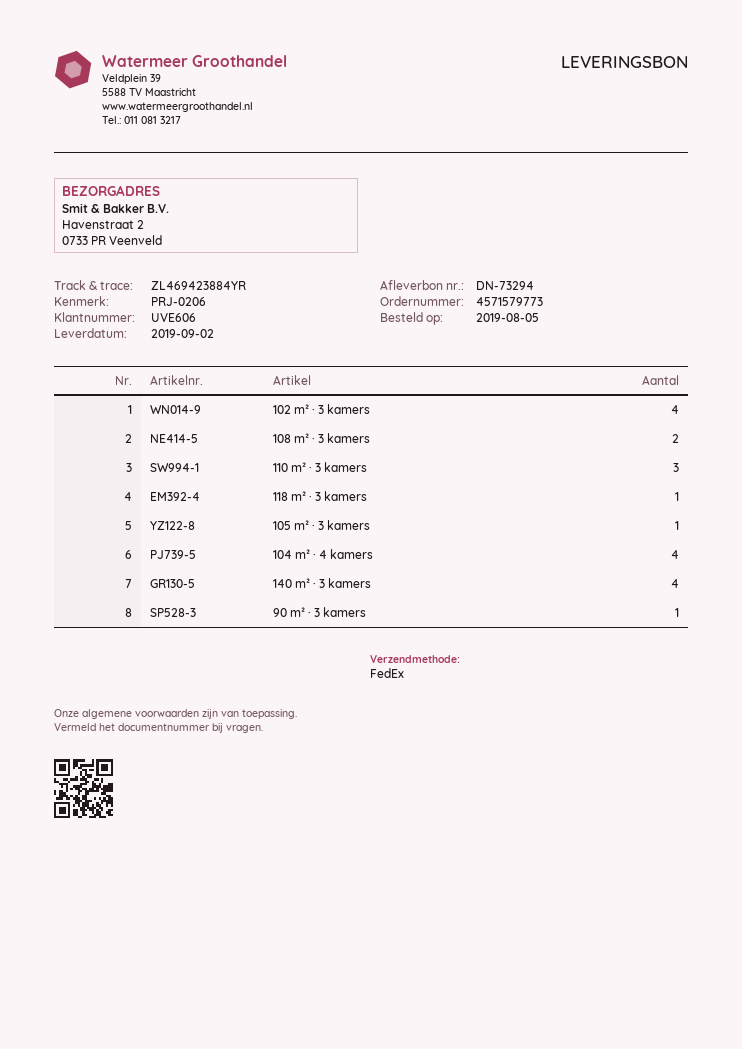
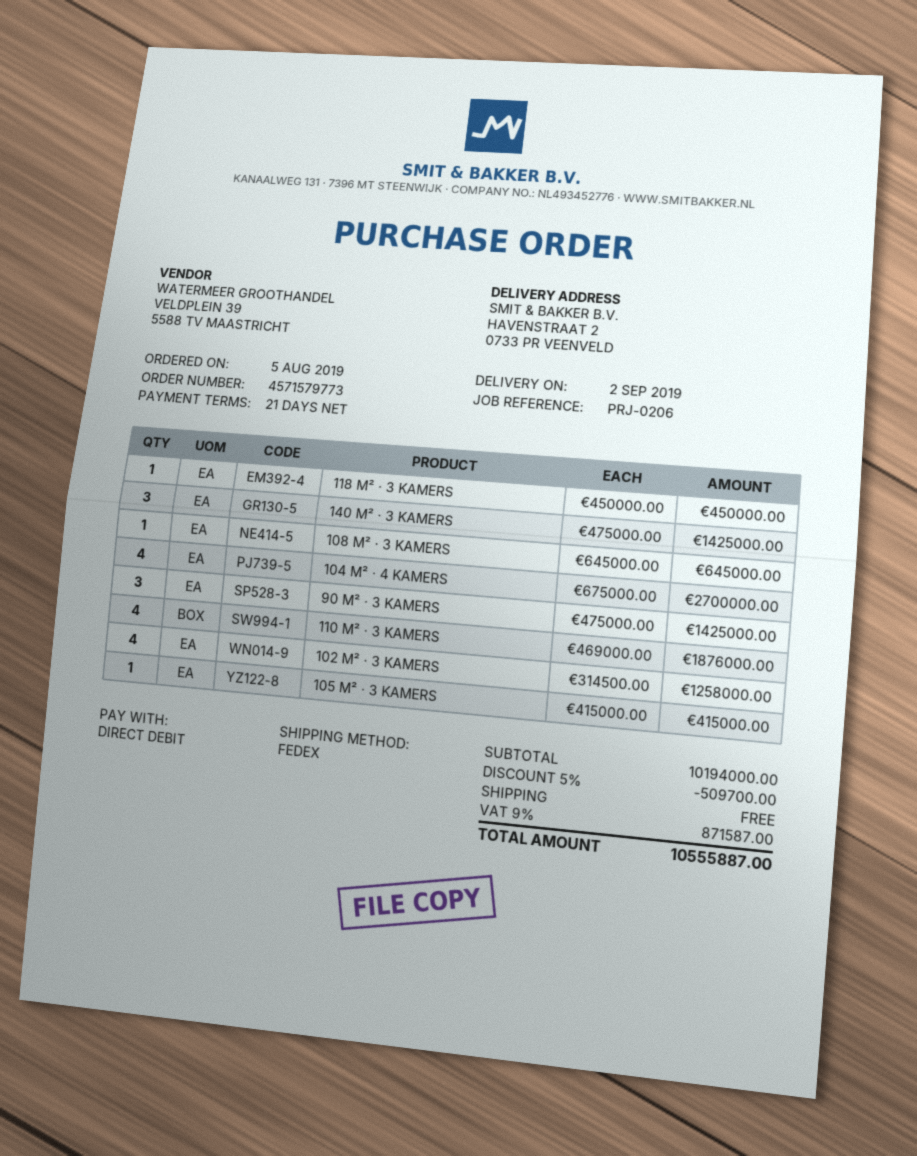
108 m² · 3 kamers: 2 -> 1
110 m² · 3 kamers: 3 -> 4
140 m² · 3 kamers: 4 -> 3
90 m² · 3 kamers: 1 -> 3

